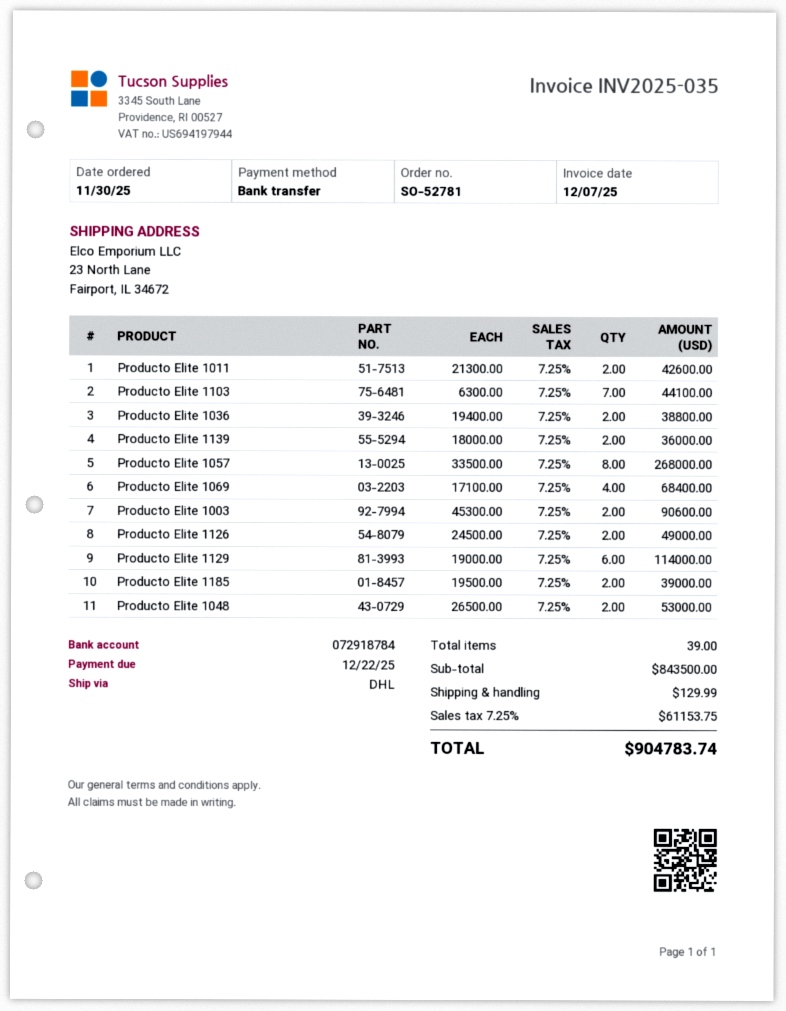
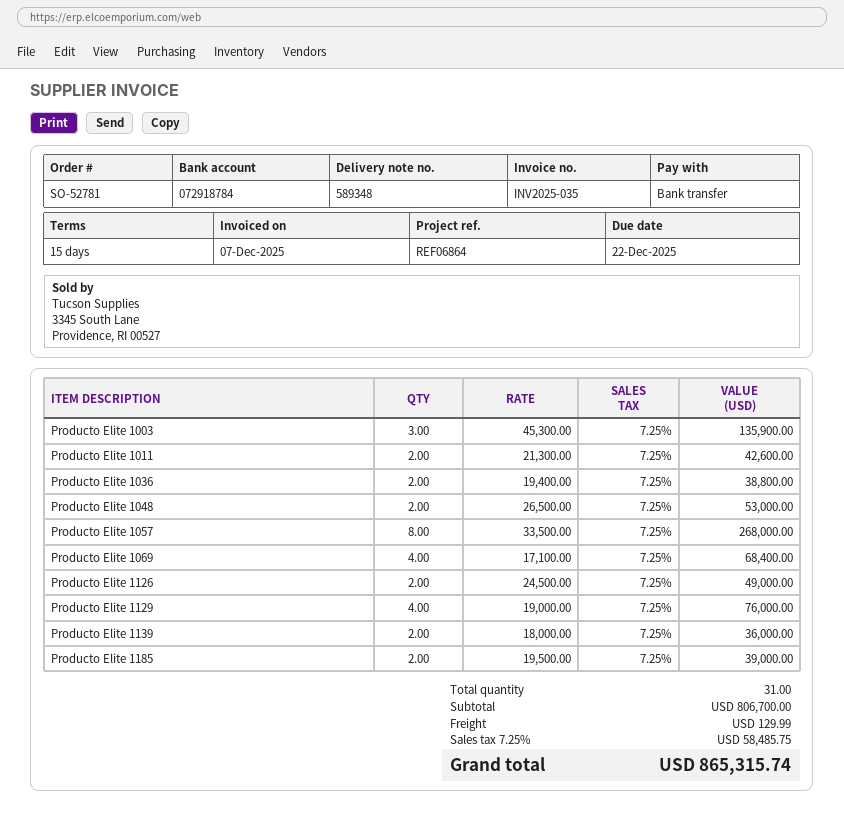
Producto Elite 1103: 7 x 6300.00 = 44100.00 -> none
Producto Elite 1003: 2 x 45300.00 = 90600.00 -> 3 x 45300.00 = 135900.00
Producto Elite 1129: 6 x 19000.00 = 114000.00 -> 4 x 19000.00 = 76000.00
total quantity: 39 -> 31
subtotal: 843500.00 -> 806700.00
tax: 7.25% = 61153.75 -> 7.25% = 58485.75
total: 904783.74 -> 865315.74

